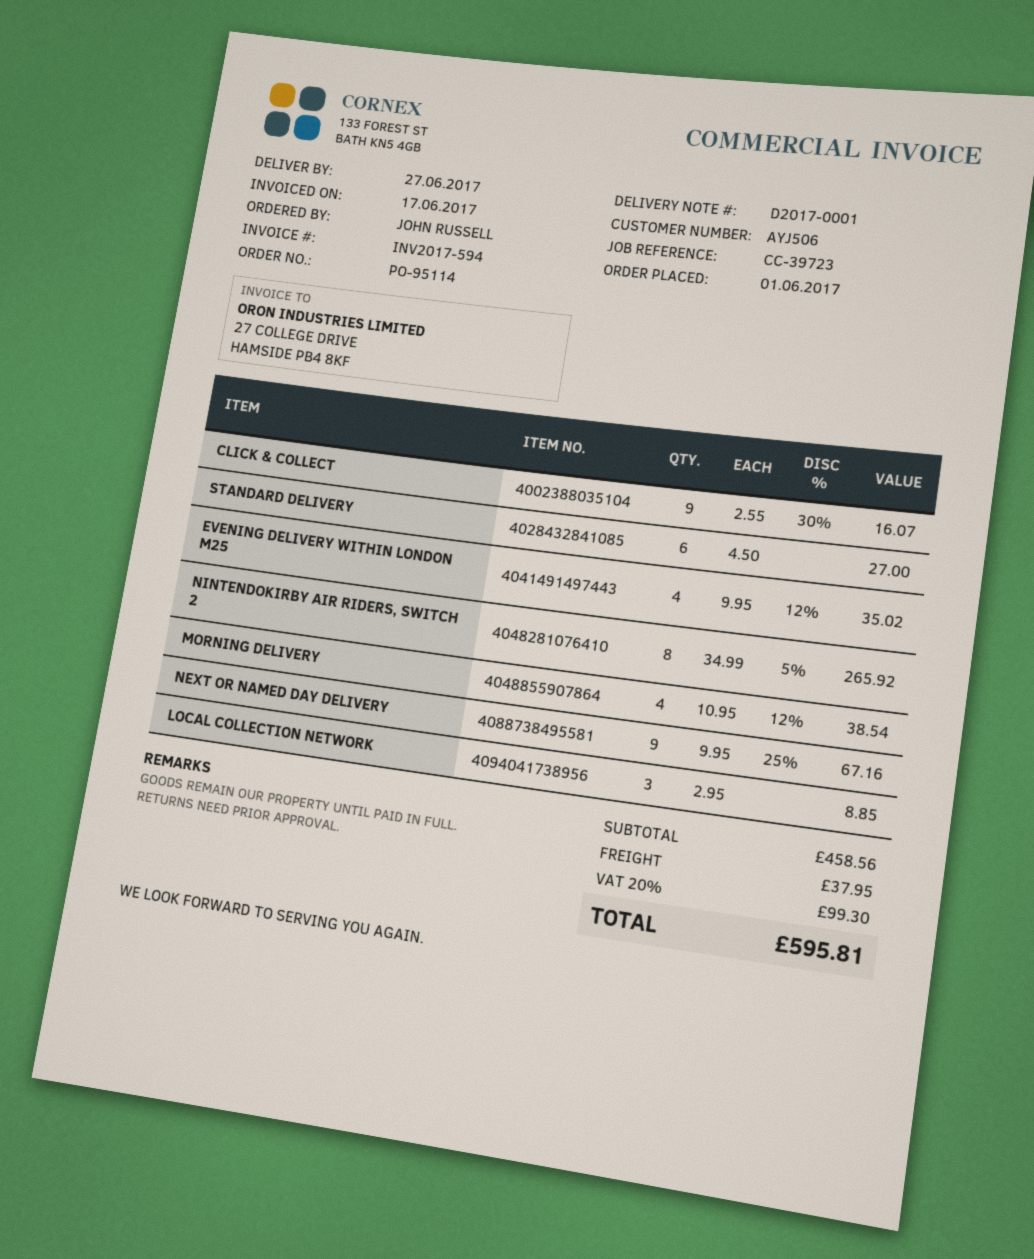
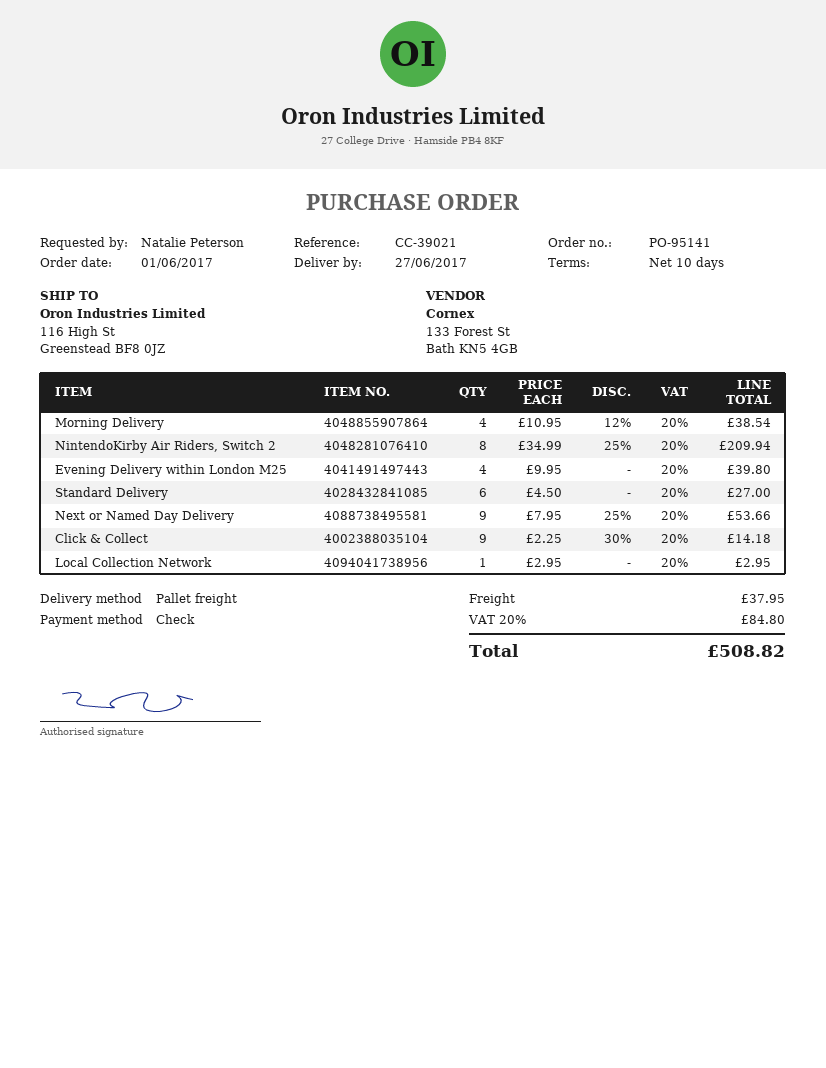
order number: PO-95114 -> PO-95141
reference: CC-39723 -> CC-39021
ordered by: JOHN RUSSELL -> Natalie Peterson
CLICK & COLLECT: 9 x 2.55 - 30% = 16.07 -> 9 x 2.25 - 30% = 14.18
EVENING DELIVERY WITHIN LONDON M25: 4 x 9.95 - 12% = 35.02 -> 4 x 9.95 = 39.80
NINTENDOKIRBY AIR RIDERS, SWITCH 2: 8 x 34.99 - 5% = 265.92 -> 8 x 34.99 - 25% = 209.94
NEXT OR NAMED DAY DELIVERY: 9 x 9.95 - 25% = 67.16 -> 9 x 7.95 - 25% = 53.66
LOCAL COLLECTION NETWORK: 3 x 2.95 = 8.85 -> 1 x 2.95 = 2.95
tax: 20% = 99.30 -> 20% = 84.80
total: 595.81 -> 508.82

